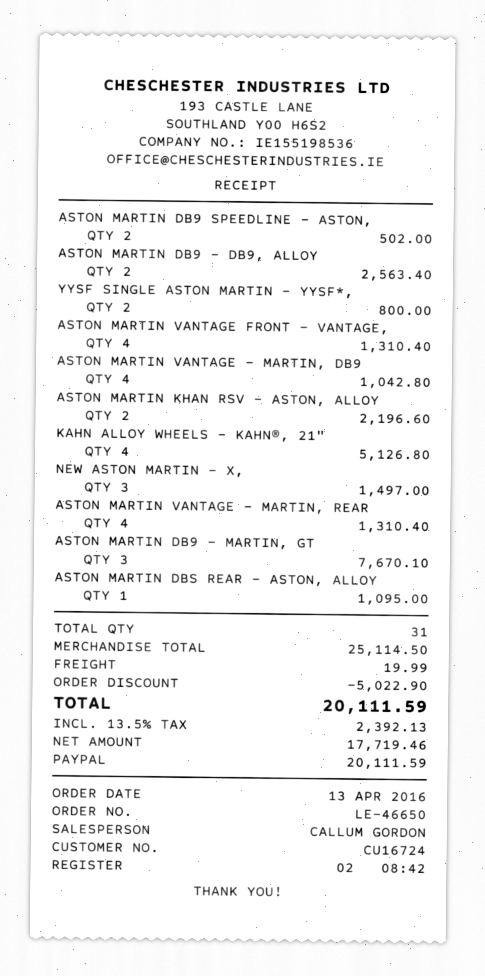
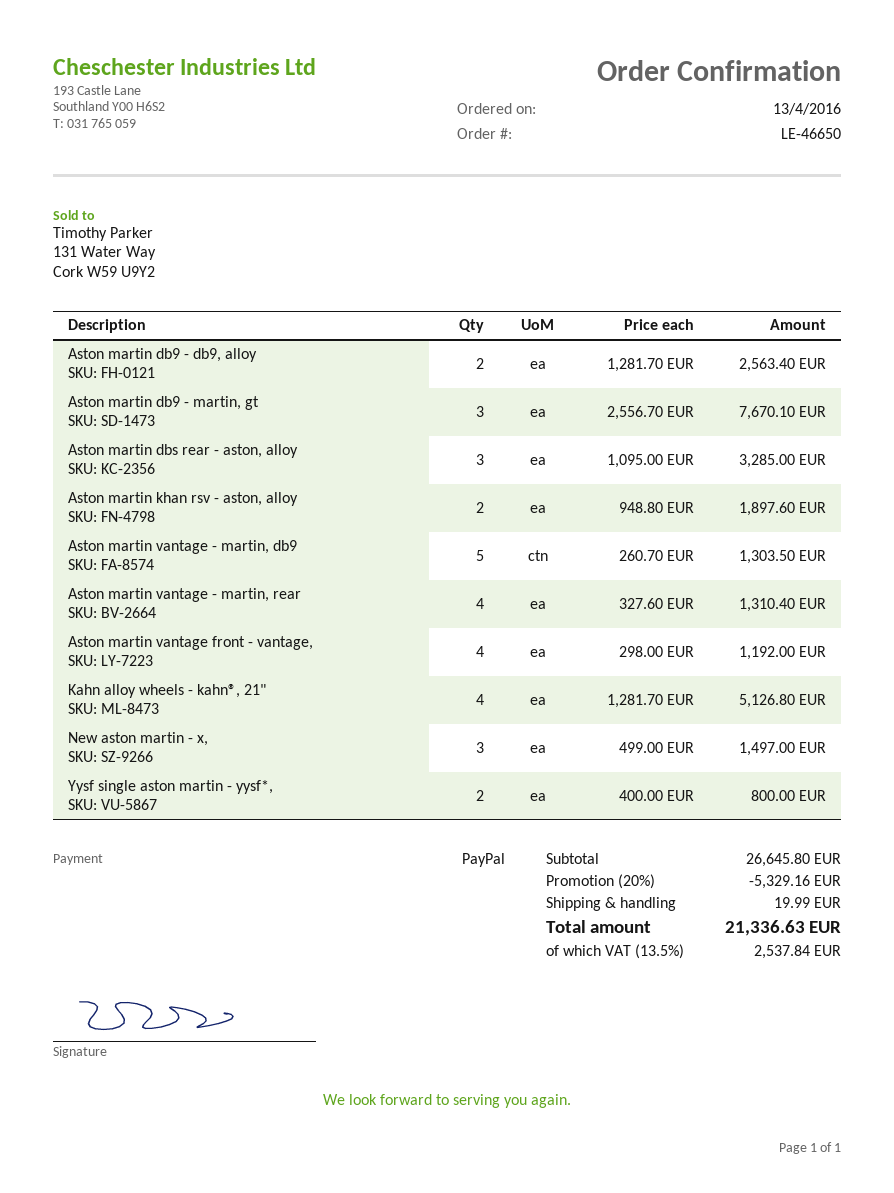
ASTON MARTIN DB9 SPEEDLINE - ASTON,: 2 for 502.00 -> none
ASTON MARTIN VANTAGE FRONT - VANTAGE,: 4 for 1310.40 -> 4 for 1192.00
ASTON MARTIN VANTAGE - MARTIN, DB9: 4 for 1042.80 -> 5 for 1303.50
ASTON MARTIN KHAN RSV - ASTON, ALLOY: 2 for 2196.60 -> 2 for 1897.60
ASTON MARTIN DBS REAR - ASTON, ALLOY: 1 for 1095.00 -> 3 for 3285.00
subtotal: 25114.50 -> 26645.80
discount: 5022.90 -> 5329.16
tax: 13.5% = 2392.13 -> 13.5% = 2537.84
total: 20111.59 -> 21336.63

